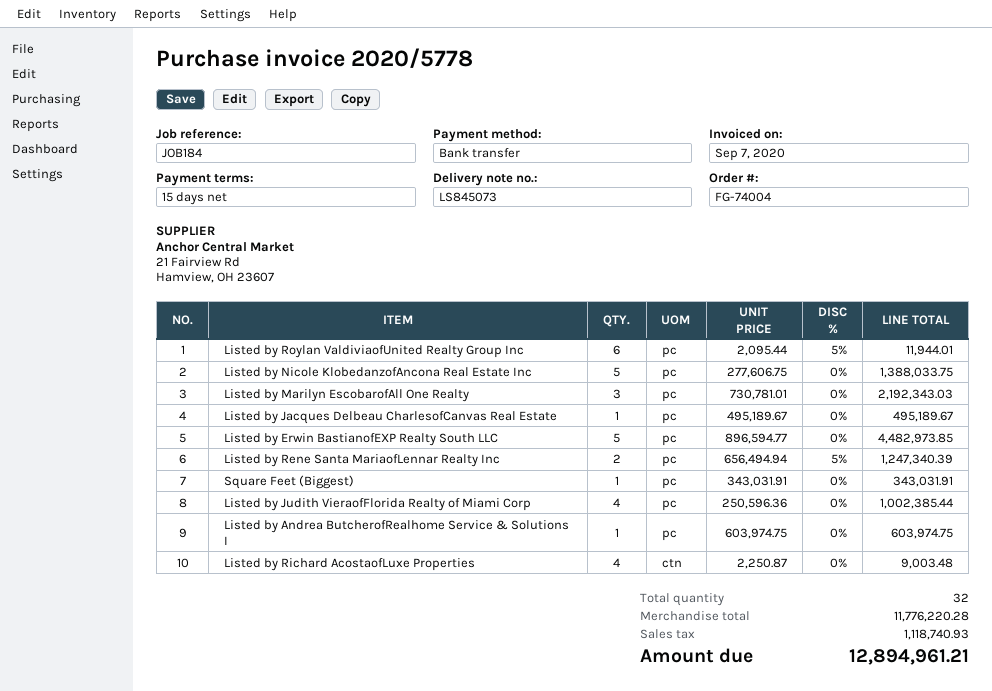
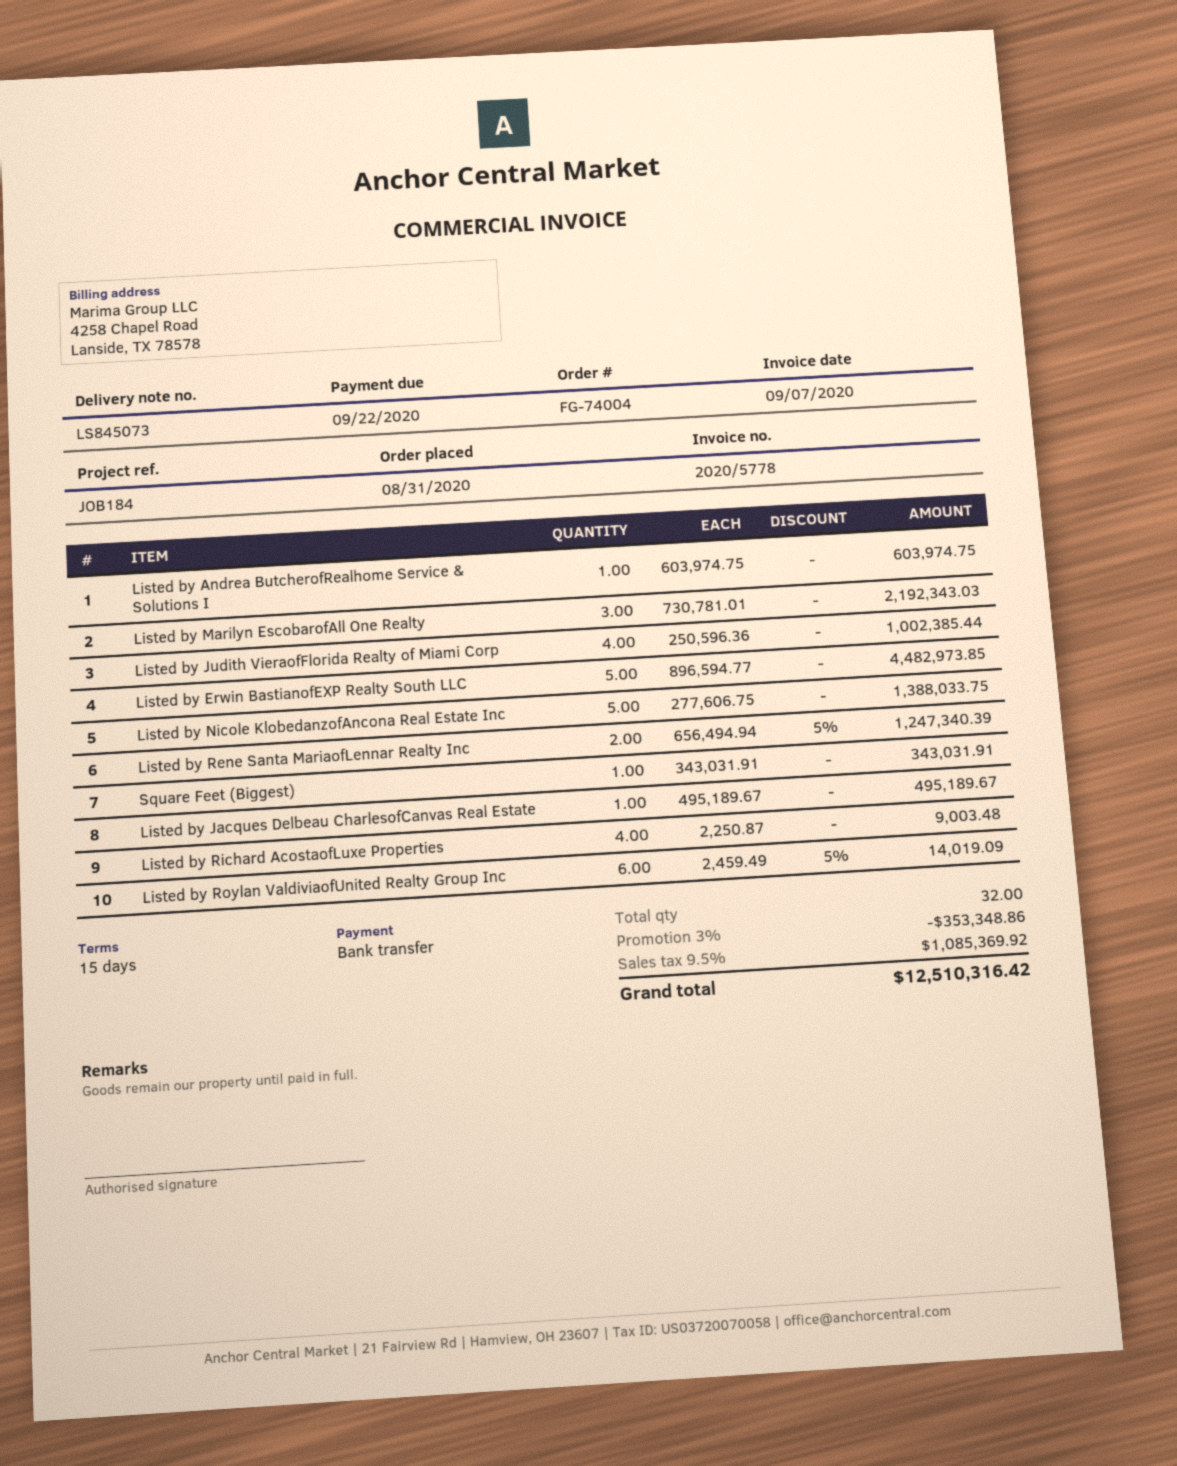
Listed by Roylan ValdiviaofUnited Realty Group Inc: 6 x 2095.44 - 5% = 11944.01 -> 6 x 2459.49 - 5% = 14019.09
discount: none -> 3% = 353348.86
tax: 1118740.93 -> 1085369.92
total: 12894961.21 -> 12510316.42

